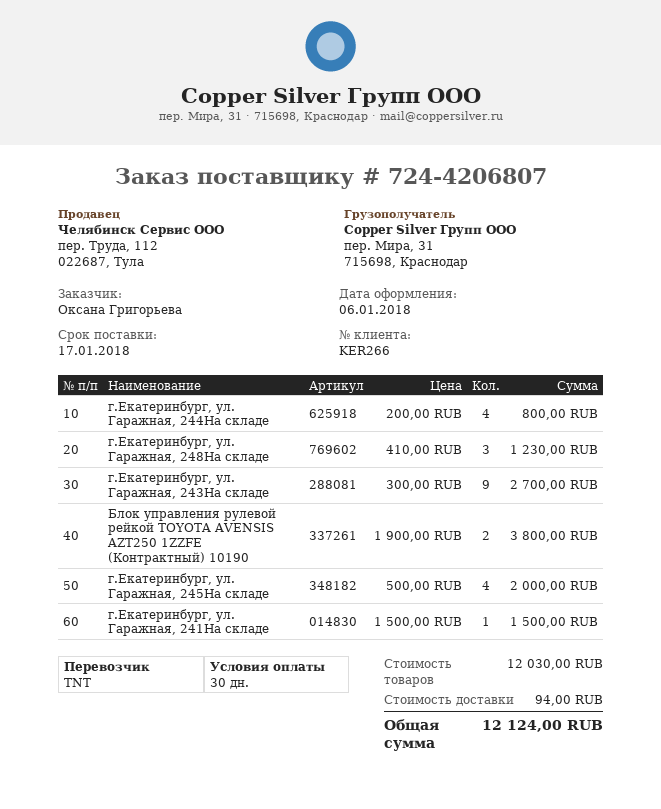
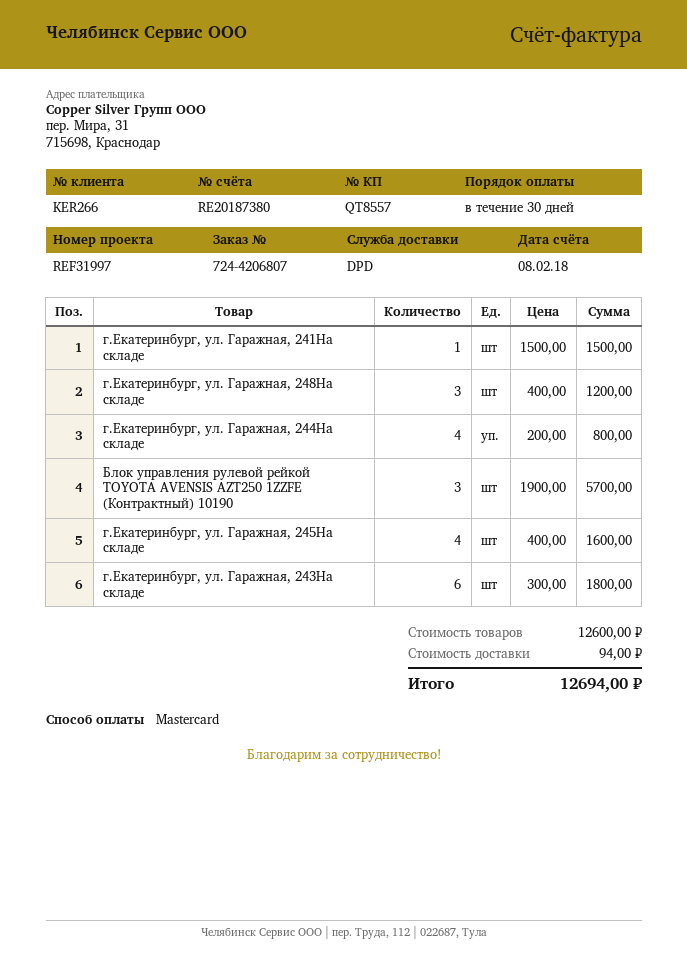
shipping method: TNT -> DPD
г.Екатеринбург, ул. Гаражная, 248На складе: 3 x 410.00 = 1230.00 -> 3 x 400.00 = 1200.00
г.Екатеринбург, ул. Гаражная, 243На складе: 9 x 300.00 = 2700.00 -> 6 x 300.00 = 1800.00
Блок управления рулевой рейкой TOYOTA AVENSIS AZT250 1ZZFE (Контрактный) 10190: 2 x 1900.00 = 3800.00 -> 3 x 1900.00 = 5700.00
г.Екатеринбург, ул. Гаражная, 245На складе: 4 x 500.00 = 2000.00 -> 4 x 400.00 = 1600.00
subtotal: 12030.00 -> 12600.00
total: 12124.00 -> 12694.00

